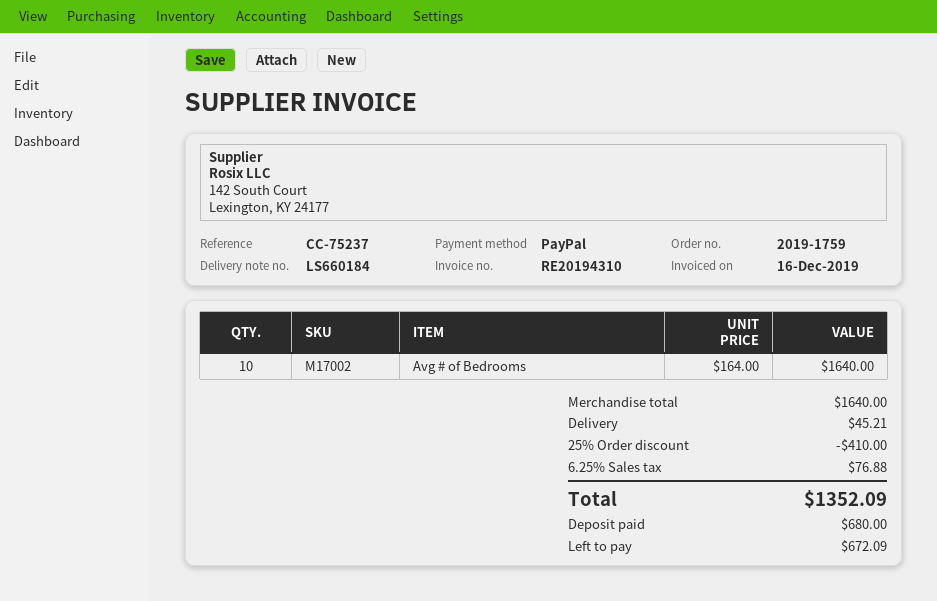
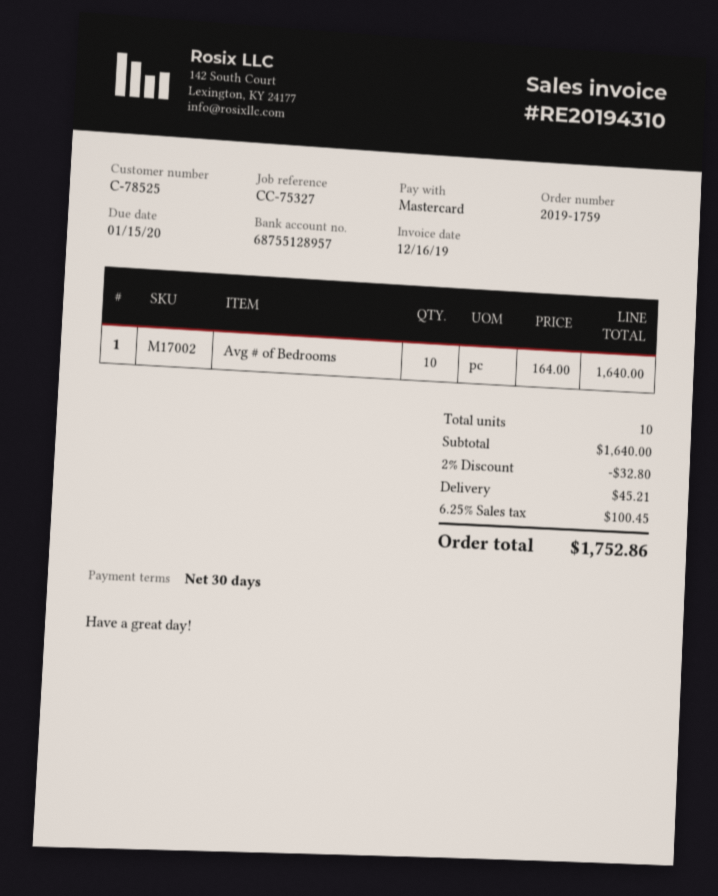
reference: CC-75237 -> CC-75327
payment method: PayPal -> Mastercard
discount: 25% = 410.00 -> 2% = 32.80
tax: 6.25% = 76.88 -> 6.25% = 100.45
total: 1352.09 -> 1752.86

